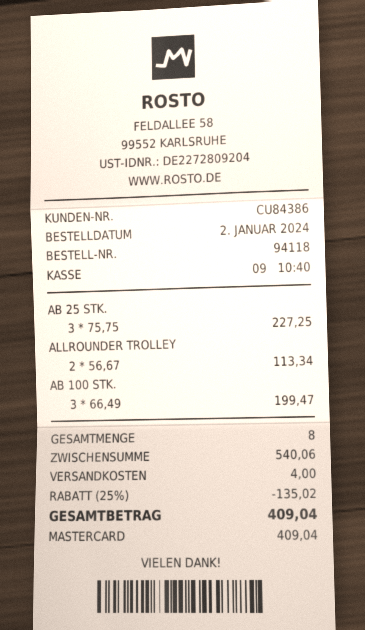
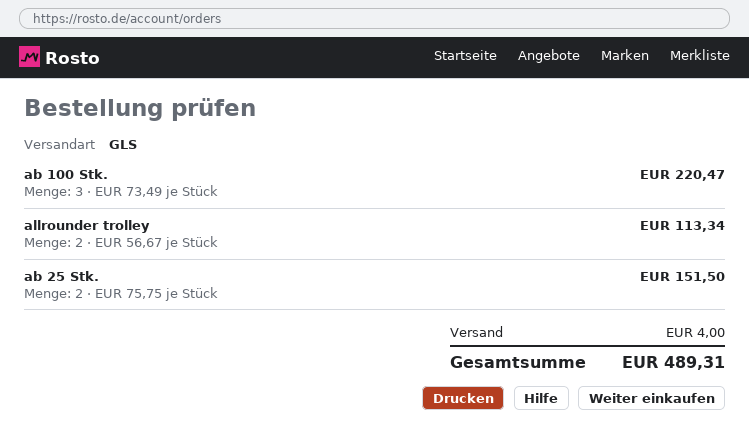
AB 25 STK.: 3 x 75.75 = 227.25 -> 2 x 75.75 = 151.50
AB 100 STK.: 3 x 66.49 = 199.47 -> 3 x 73.49 = 220.47
discount: 25% = 135.02 -> none
total: 409.04 -> 489.31

